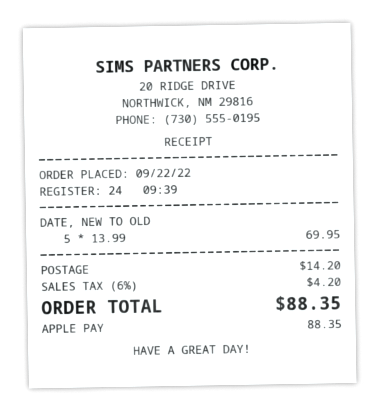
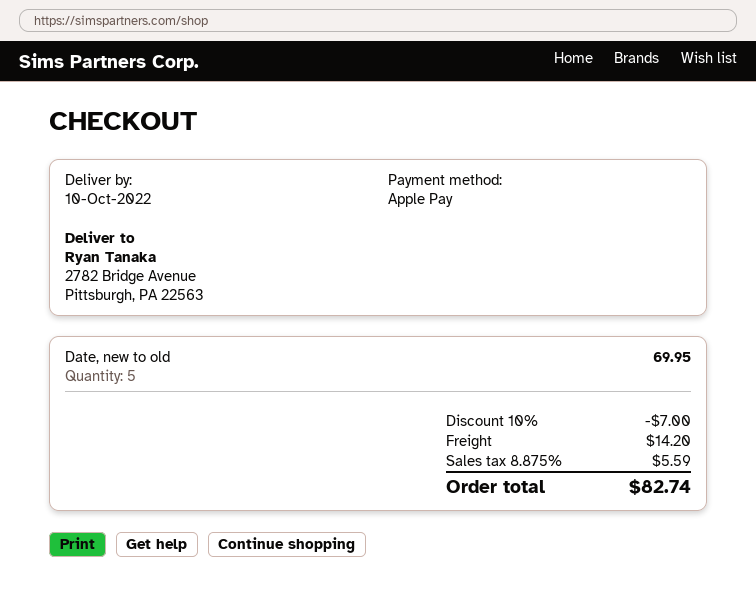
discount: none -> 10% = 7.00
tax: 6% = 4.20 -> 8.875% = 5.59
total: 88.35 -> 82.74

